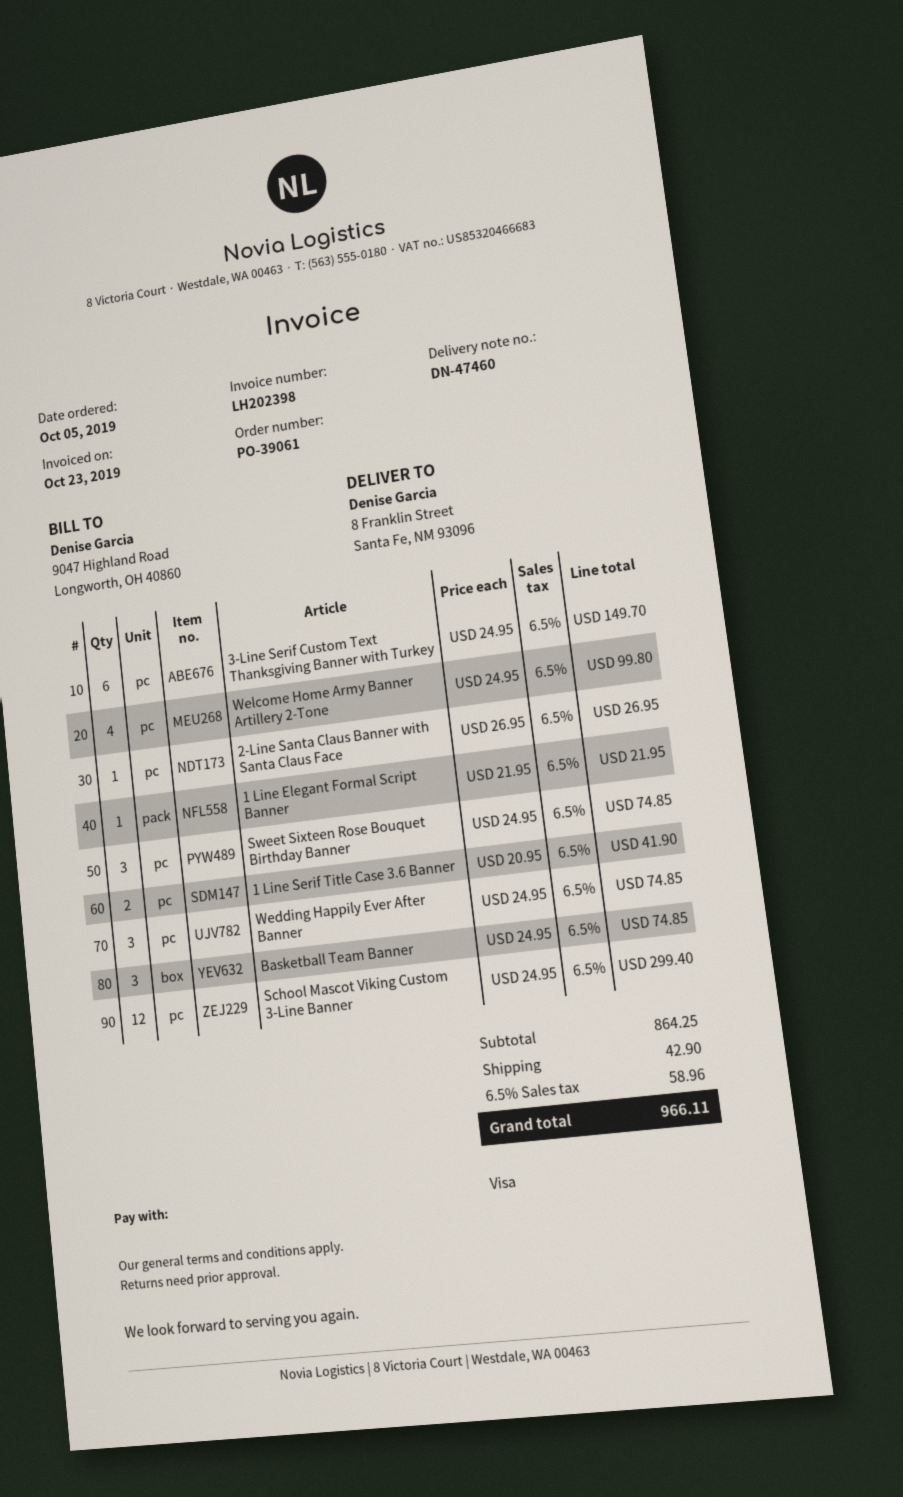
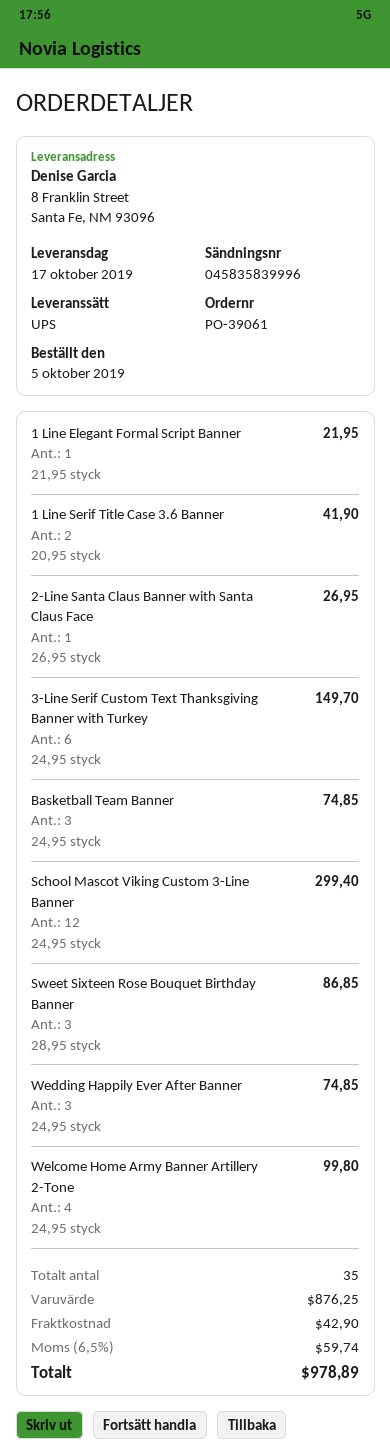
Sweet Sixteen Rose Bouquet Birthday Banner: 3 x 24.95 = 74.85 -> 3 x 28.95 = 86.85
subtotal: 864.25 -> 876.25
tax: 6.5% = 58.96 -> 6.5% = 59.74
total: 966.11 -> 978.89

